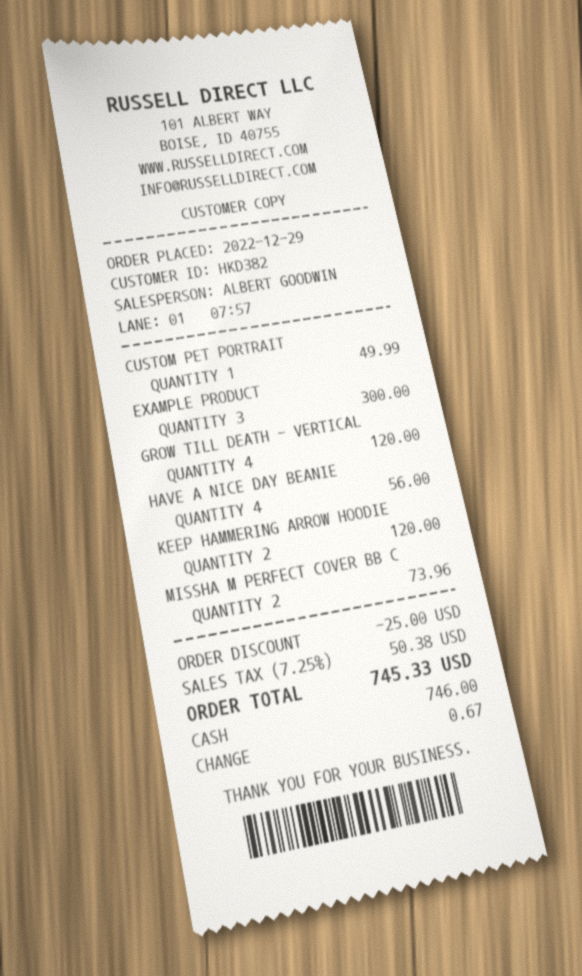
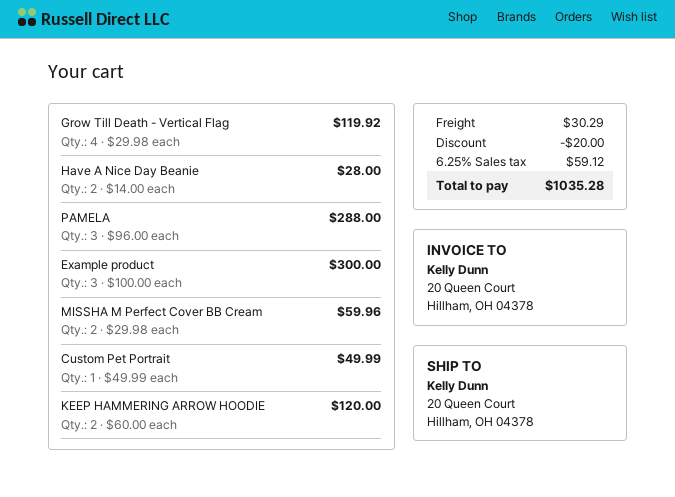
GROW TILL DEATH - VERTICAL: 4 for 120.00 -> 4 for 119.92
HAVE A NICE DAY BEANIE: 4 for 56.00 -> 2 for 28.00
MISSHA M PERFECT COVER BB C: 2 for 73.96 -> 2 for 59.96
PAMELA: none -> 3 for 288.00
discount: 25.00 -> 20.00
shipping: none -> 30.29
tax: 7.25% = 50.38 -> 6.25% = 59.12
total: 745.33 -> 1035.28

